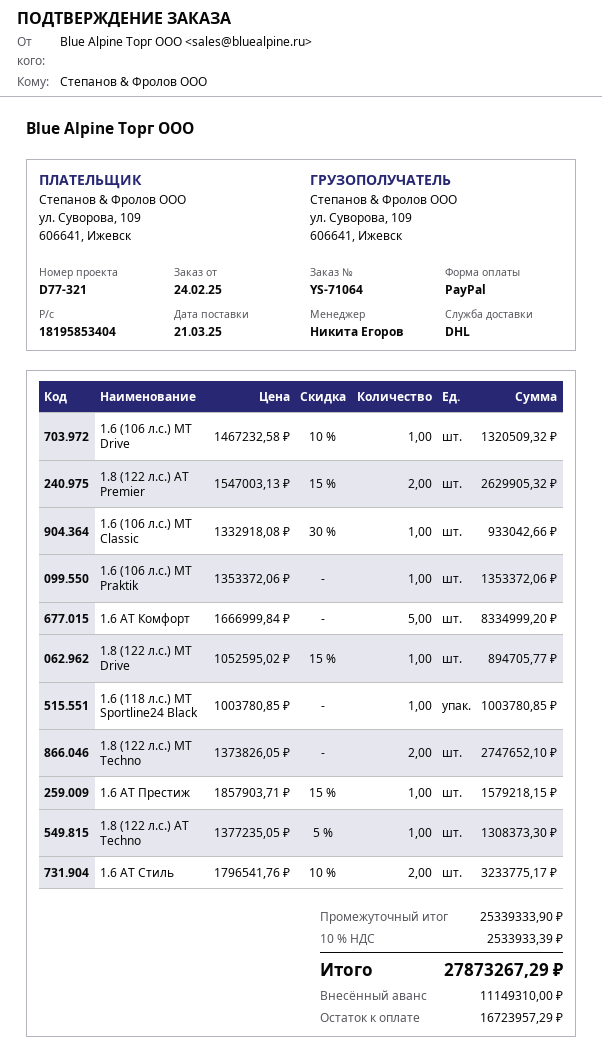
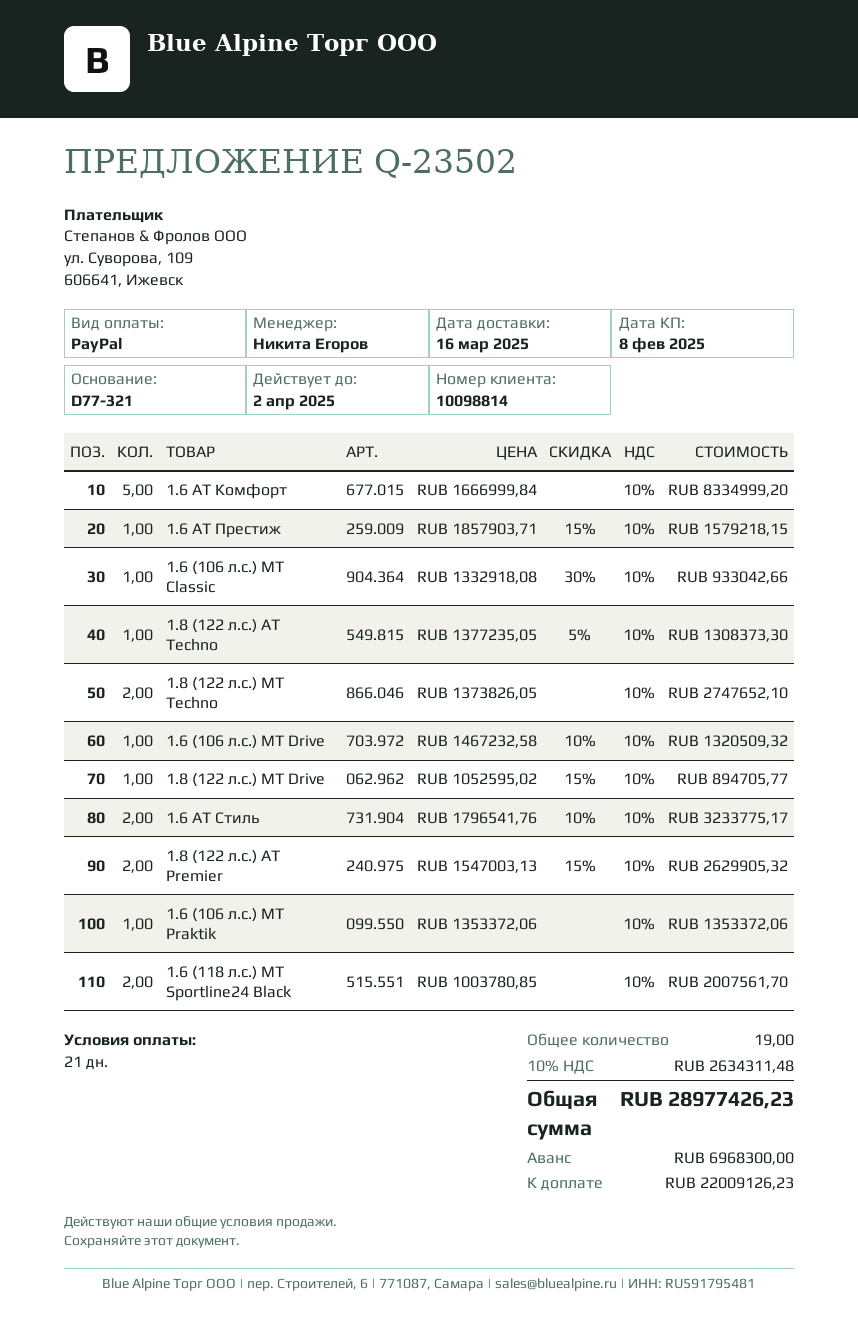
delivery date: 2025-03-21 -> 2025-03-16
1.6 (118 л.с.) MT Sportline24 Black: 1 x 1003780.85 = 1003780.85 -> 2 x 1003780.85 = 2007561.70
tax: 10% = 2533933.39 -> 10% = 2634311.48
total: 27873267.29 -> 28977426.23
deposit: 11149310.00 -> 6968300.00
balance: 16723957.29 -> 22009126.23

